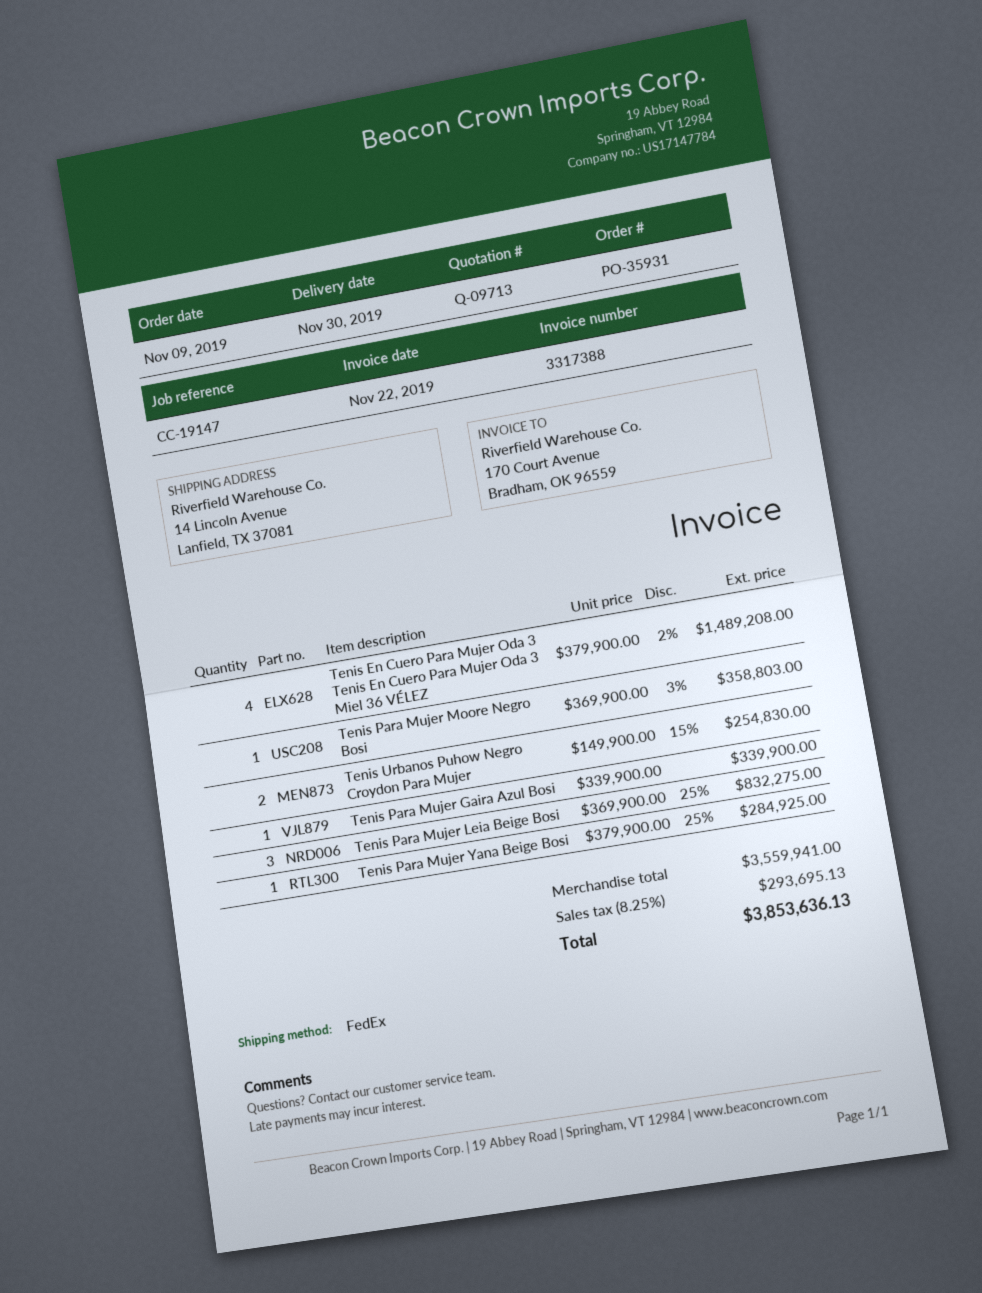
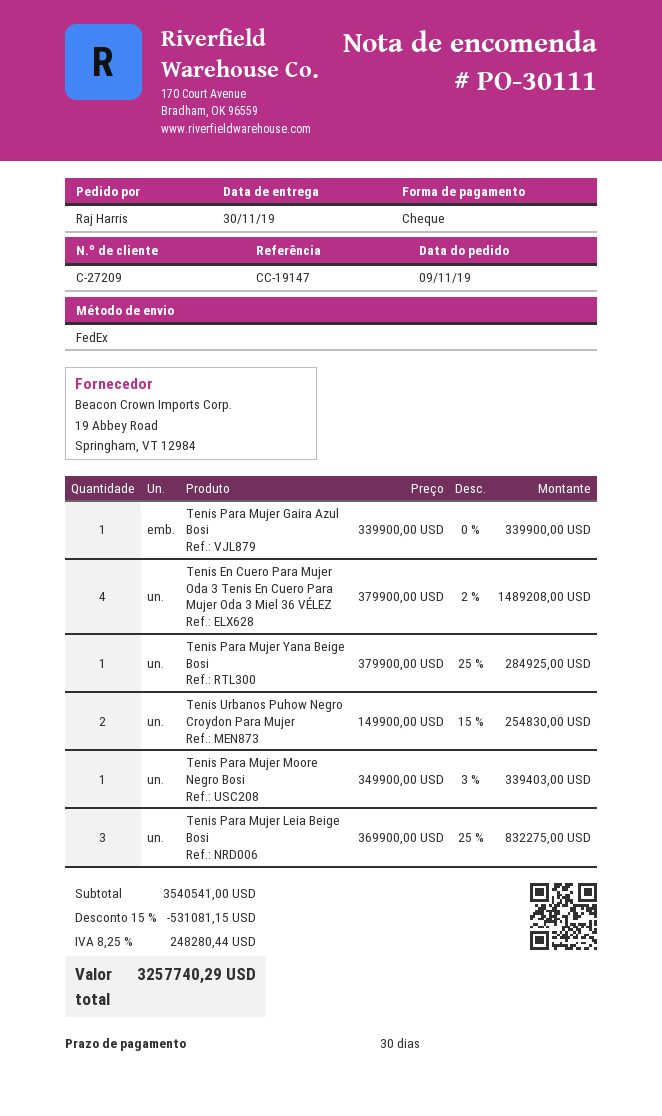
order number: PO-35931 -> PO-30111
Tenis Para Mujer Moore Negro Bosi: 1 x 369900.00 - 3% = 358803.00 -> 1 x 349900.00 - 3% = 339403.00
subtotal: 3559941.00 -> 3540541.00
discount: none -> 15% = 531081.15
tax: 8.25% = 293695.13 -> 8.25% = 248280.44
total: 3853636.13 -> 3257740.29

